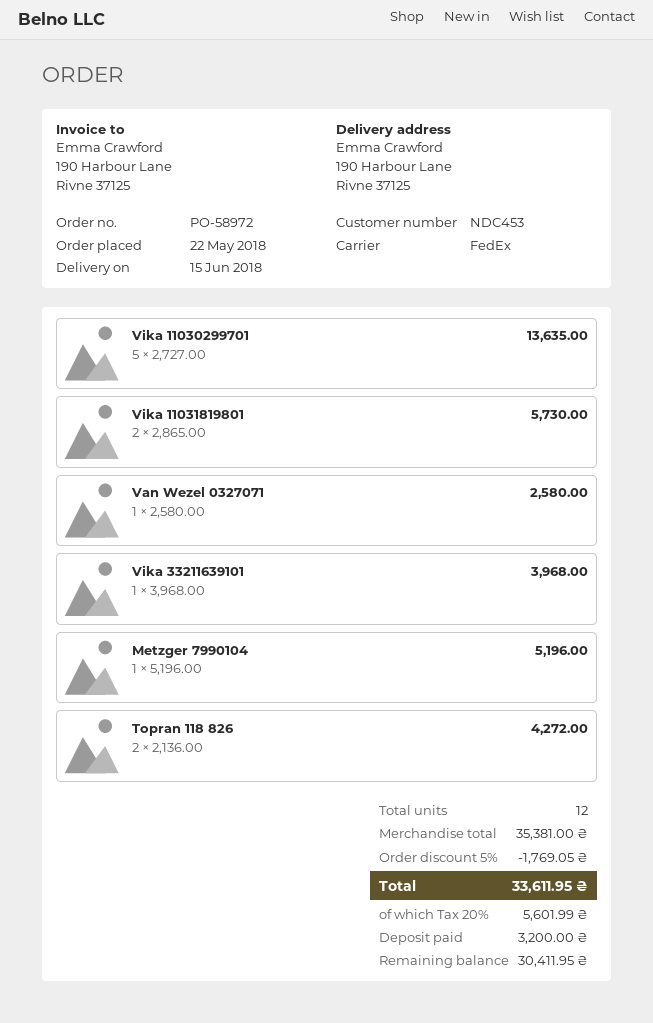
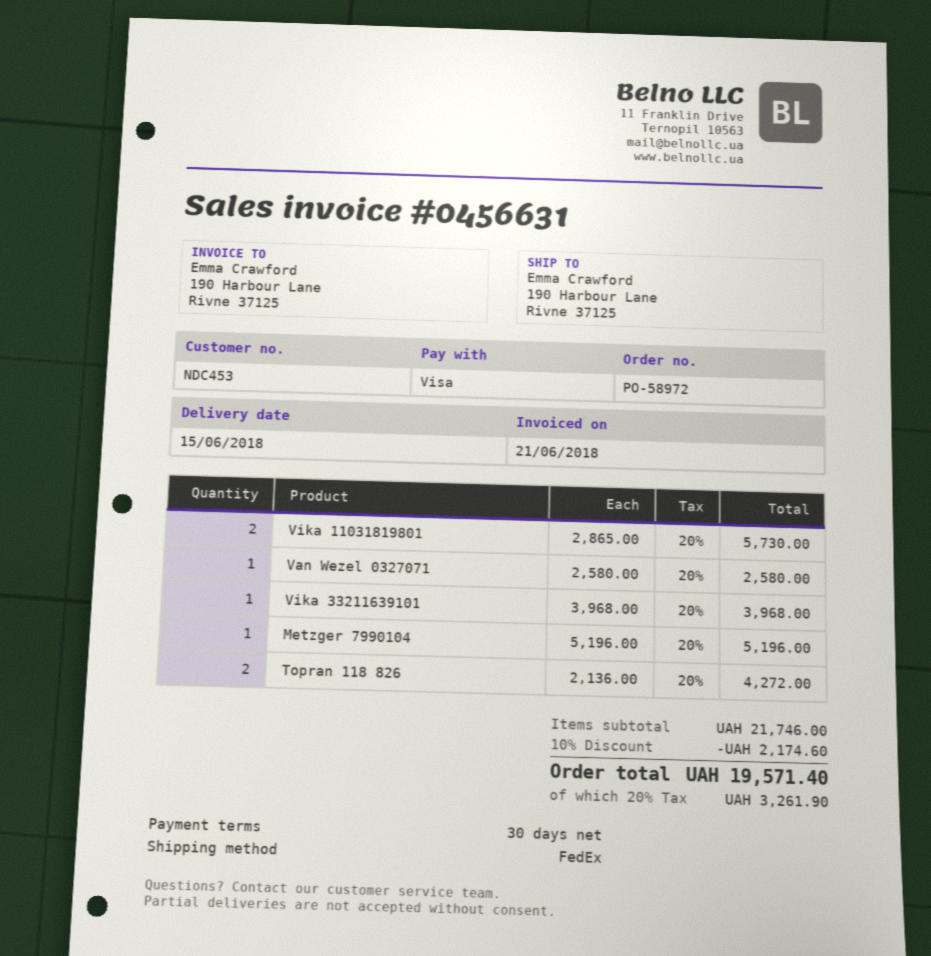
Vika 11030299701: 5 x 2727.00 = 13635.00 -> none
subtotal: 35381.00 -> 21746.00
discount: 5% = 1769.05 -> 10% = 2174.60
tax: 20% = 5601.99 -> 20% = 3261.90
total: 33611.95 -> 19571.40

